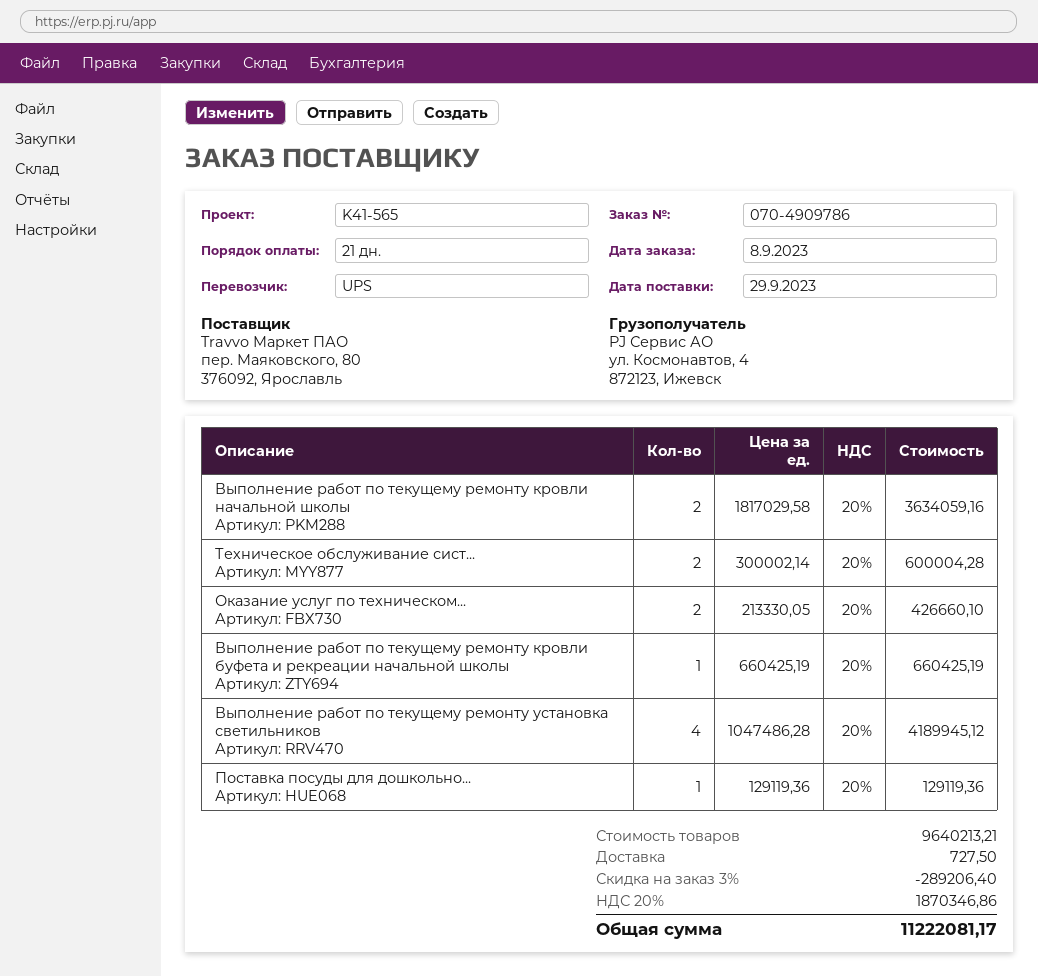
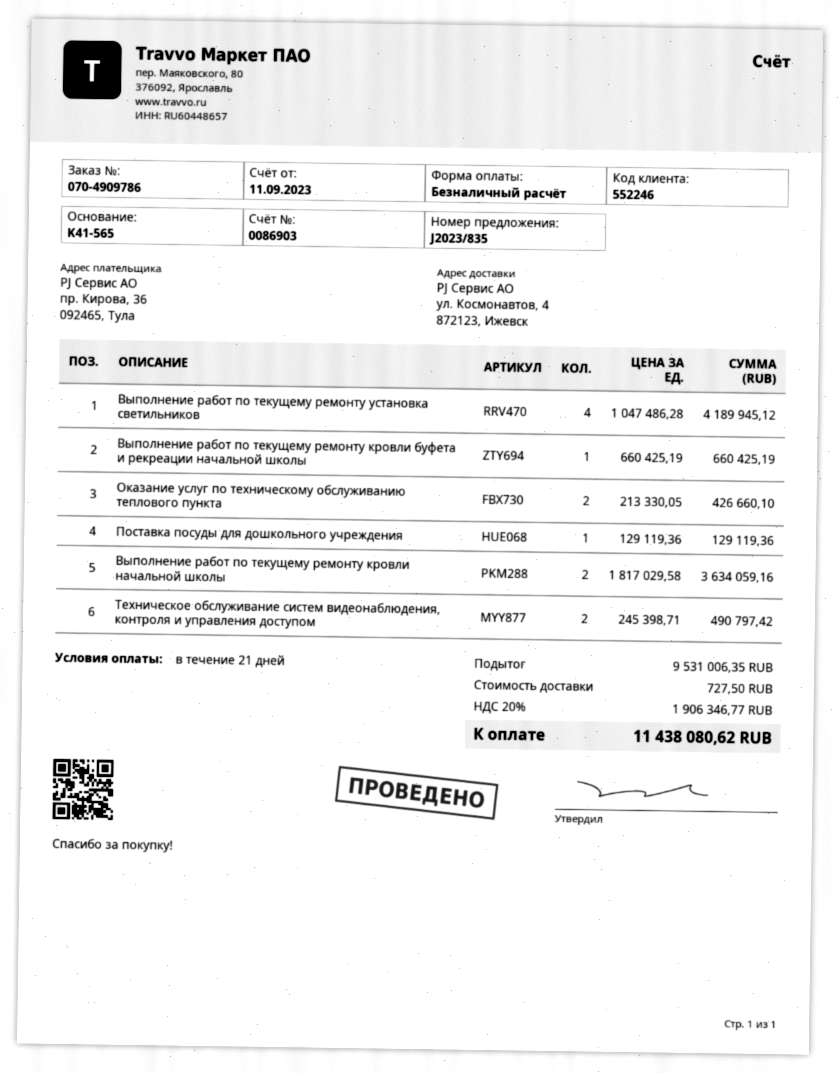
Техническое обслуживание сист...: 2 x 300002.14 = 600004.28 -> 2 x 245398.71 = 490797.42
subtotal: 9640213.21 -> 9531006.35
discount: 3% = 289206.40 -> none
tax: 20% = 1870346.86 -> 20% = 1906346.77
total: 11222081.17 -> 11438080.62

